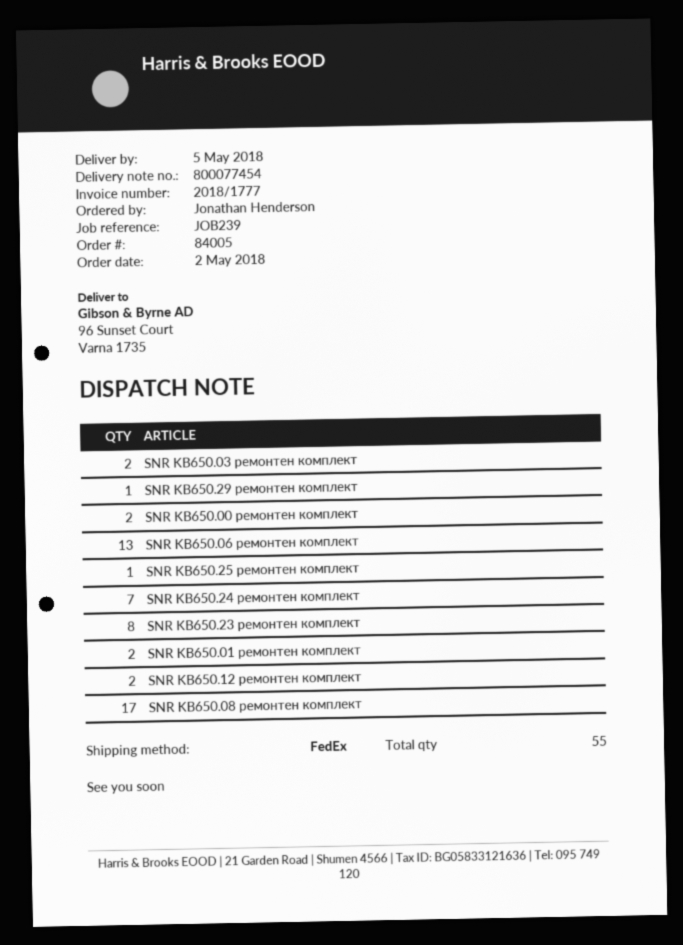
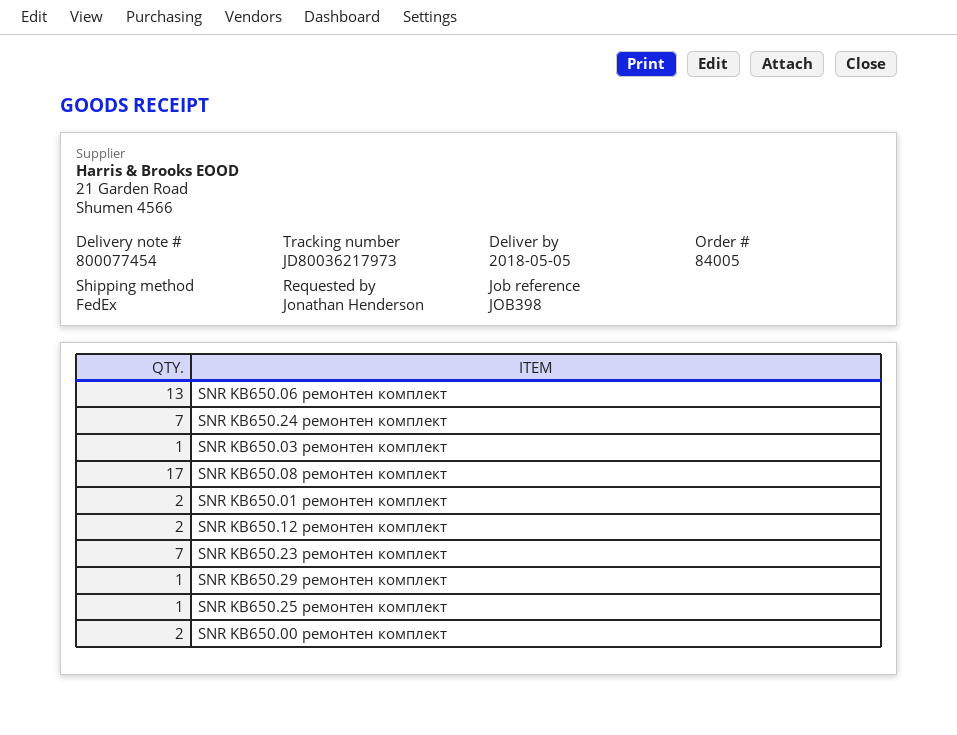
reference: JOB239 -> JOB398
SNR KB650.03 ремонтен комплект: 2 -> 1
SNR KB650.23 ремонтен комплект: 8 -> 7

